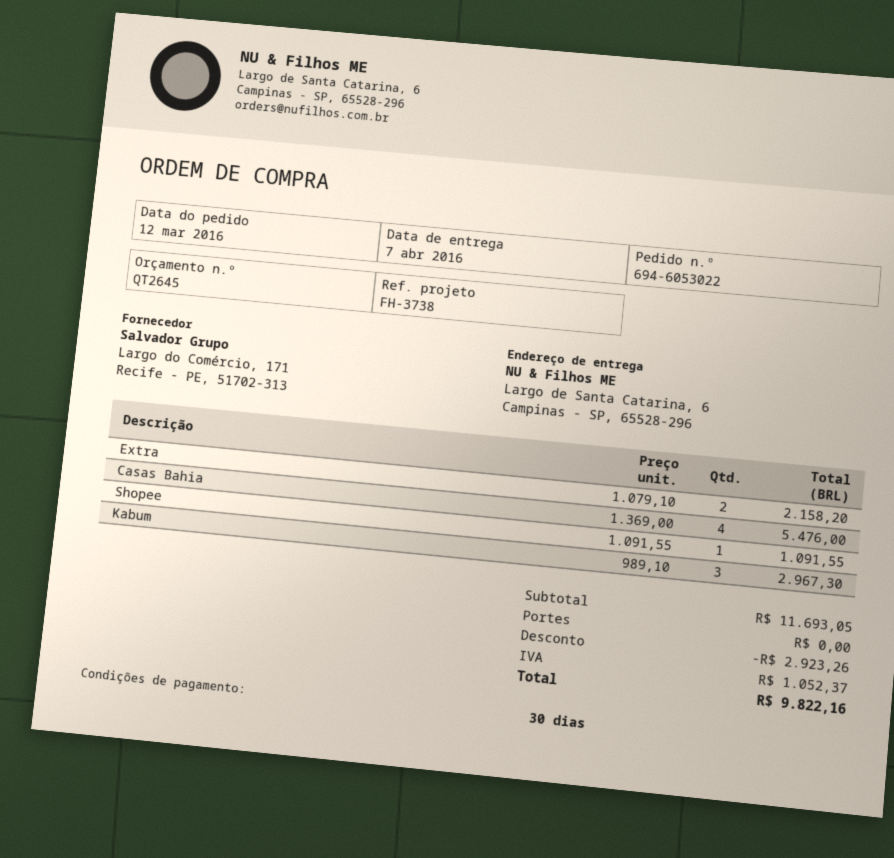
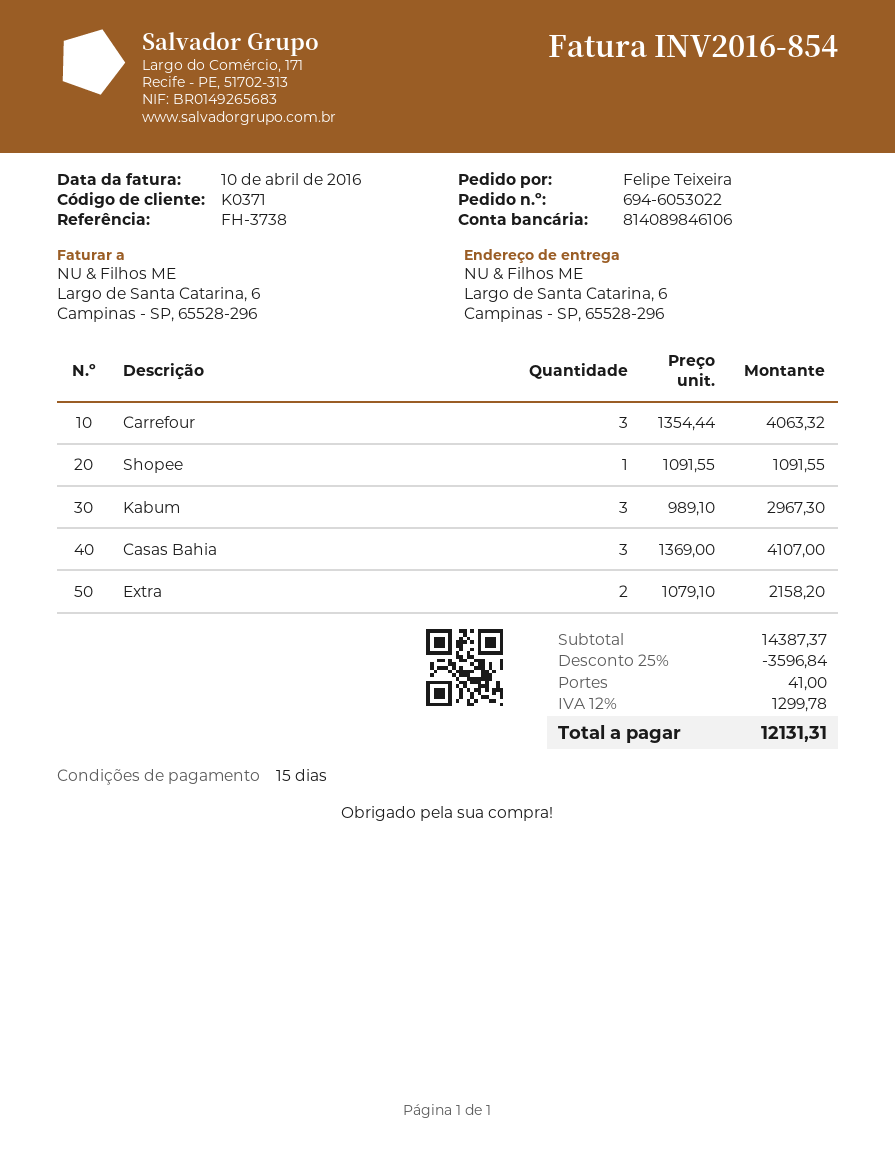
payment terms: 30 days -> 15 days
Casas Bahia: 4 x 1369.00 = 5476.00 -> 3 x 1369.00 = 4107.00
Carrefour: none -> 3 x 1354.44 = 4063.32
subtotal: 11693.05 -> 14387.37
discount: 2923.26 -> 3596.84
shipping: 0.00 -> 41.00
tax: 1052.37 -> 1299.78
total: 9822.16 -> 12131.31

